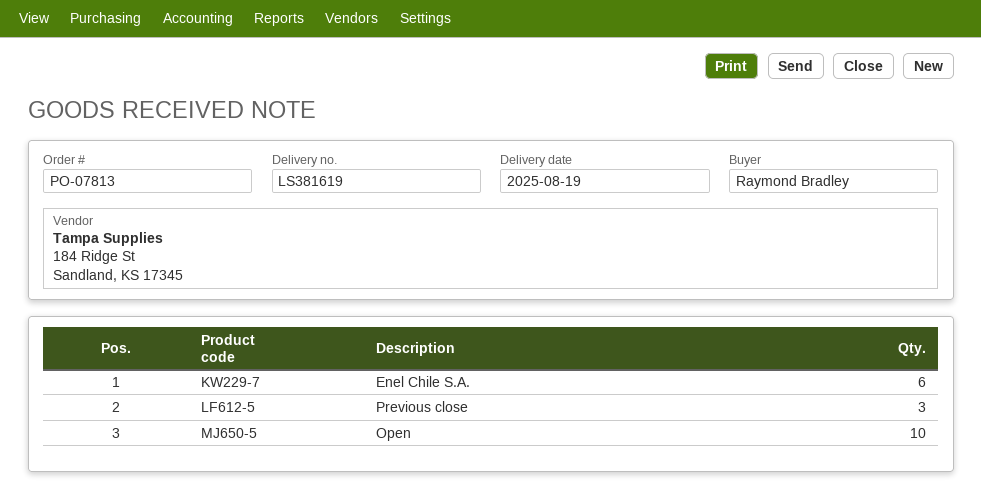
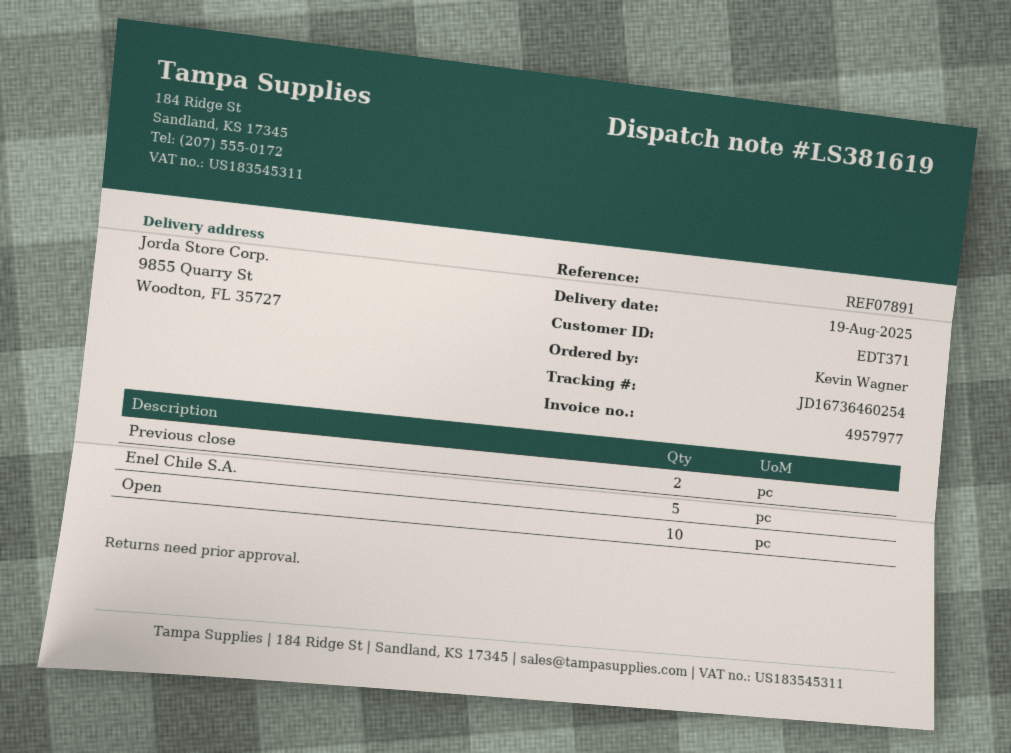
ordered by: Raymond Bradley -> Kevin Wagner
Enel Chile S.A.: 6 -> 5
Previous close: 3 -> 2

